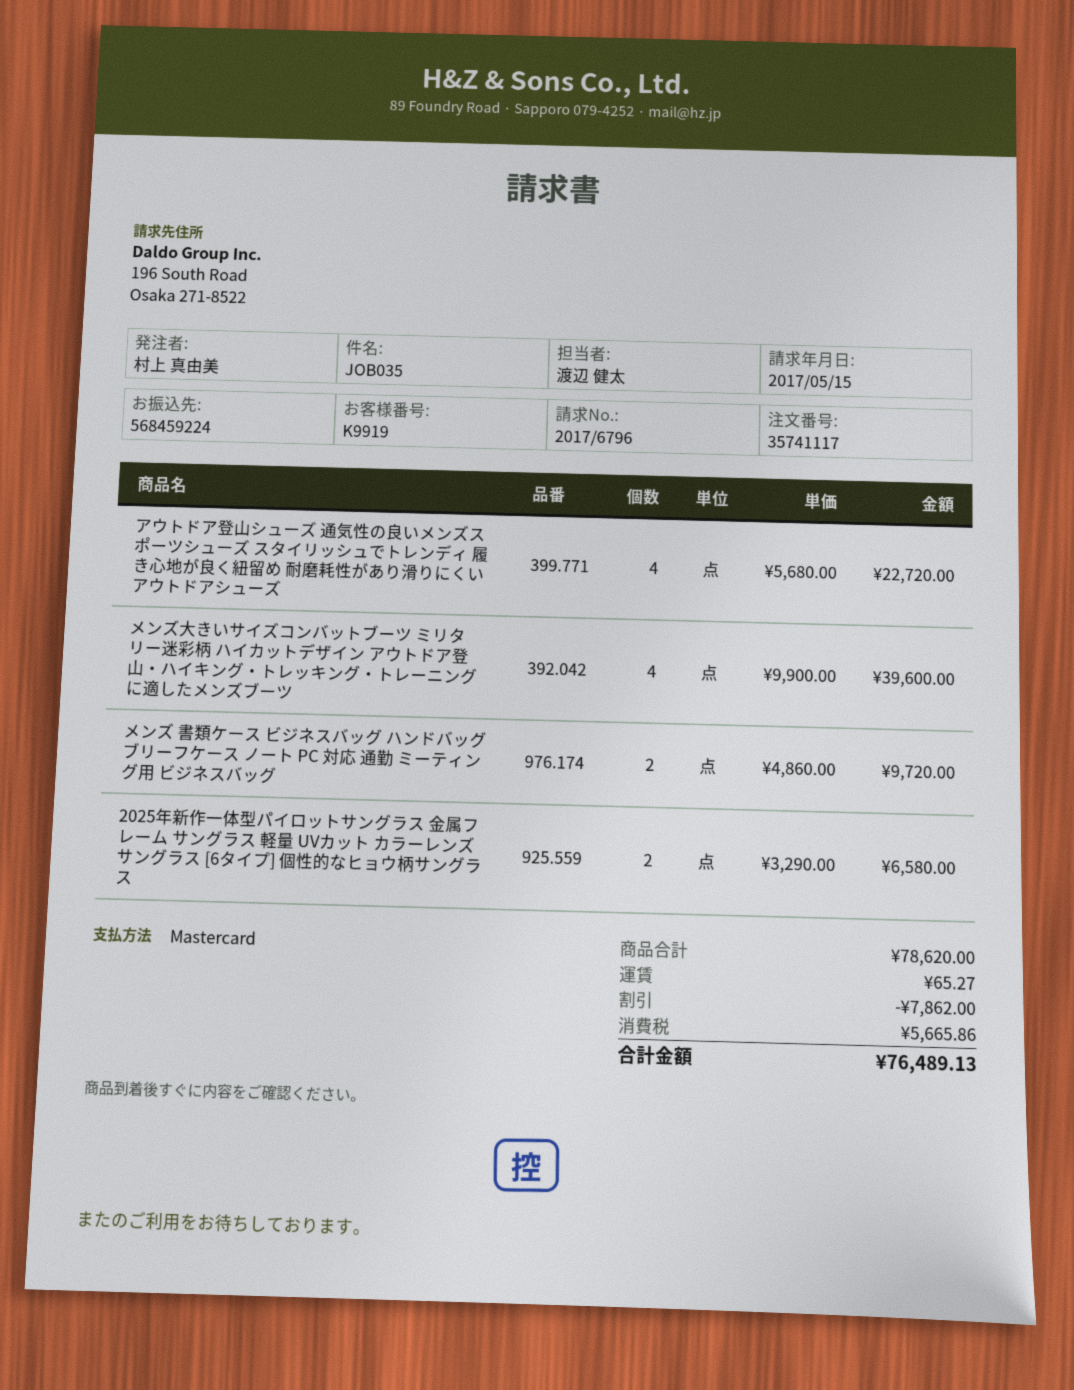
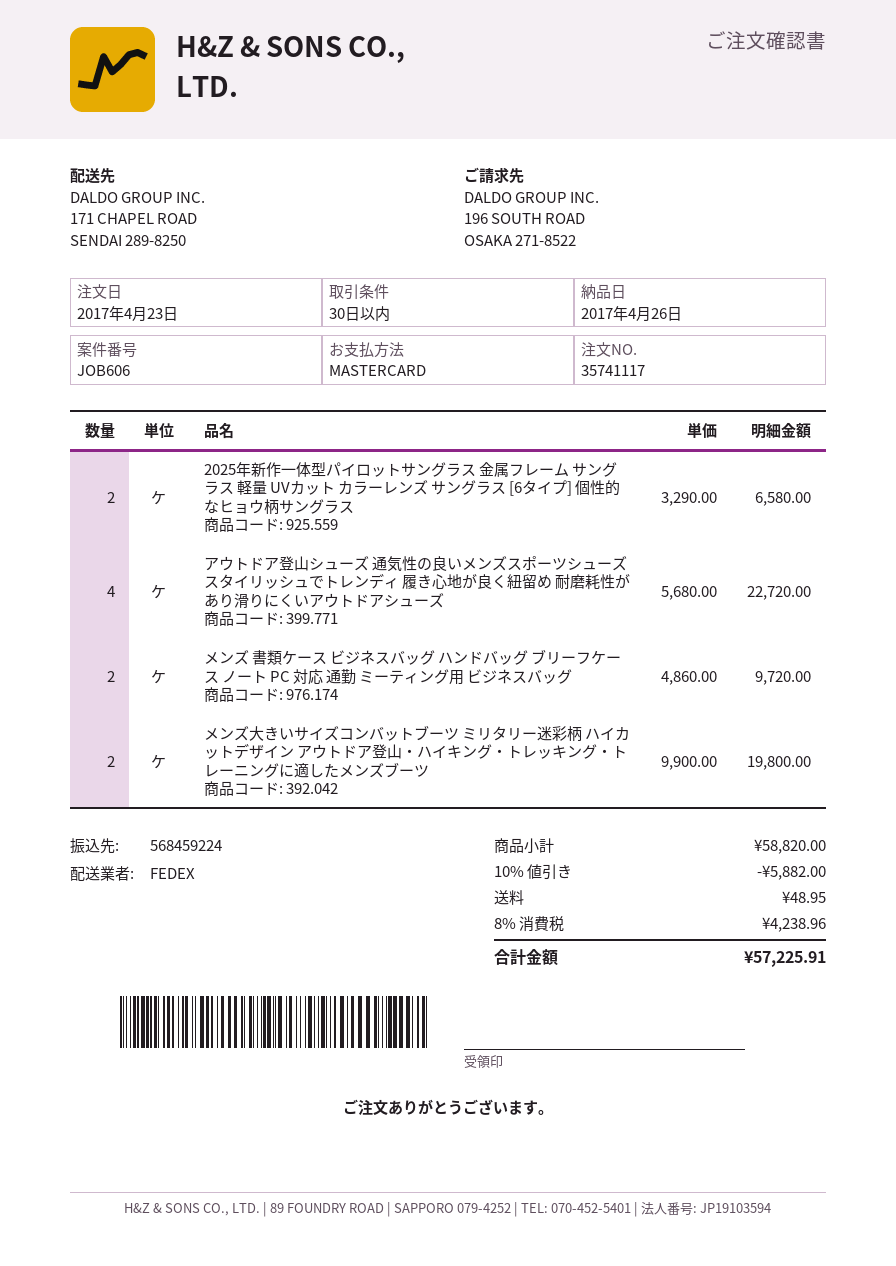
reference: JOB035 -> JOB606
メンズ大きいサイズコンバットブーツ ミリタリー迷彩柄 ハイカットデザイン アウトドア登山・ハイキング・トレッキング・トレーニングに適したメンズブーツ: 4 x 9900.00 = 39600.00 -> 2 x 9900.00 = 19800.00
subtotal: 78620.00 -> 58820.00
discount: 7862.00 -> 5882.00
shipping: 65.27 -> 48.95
tax: 5665.86 -> 4238.96
total: 76489.13 -> 57225.91

